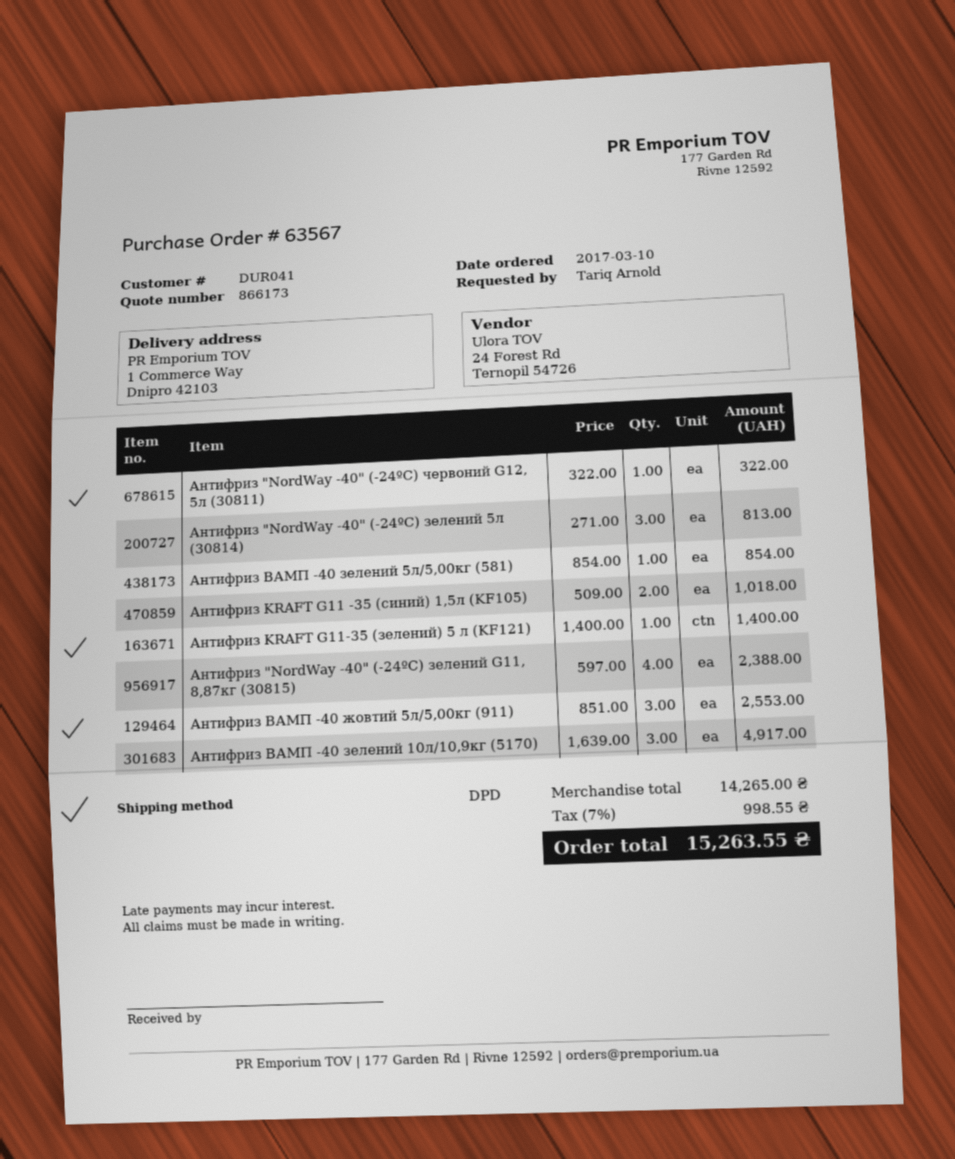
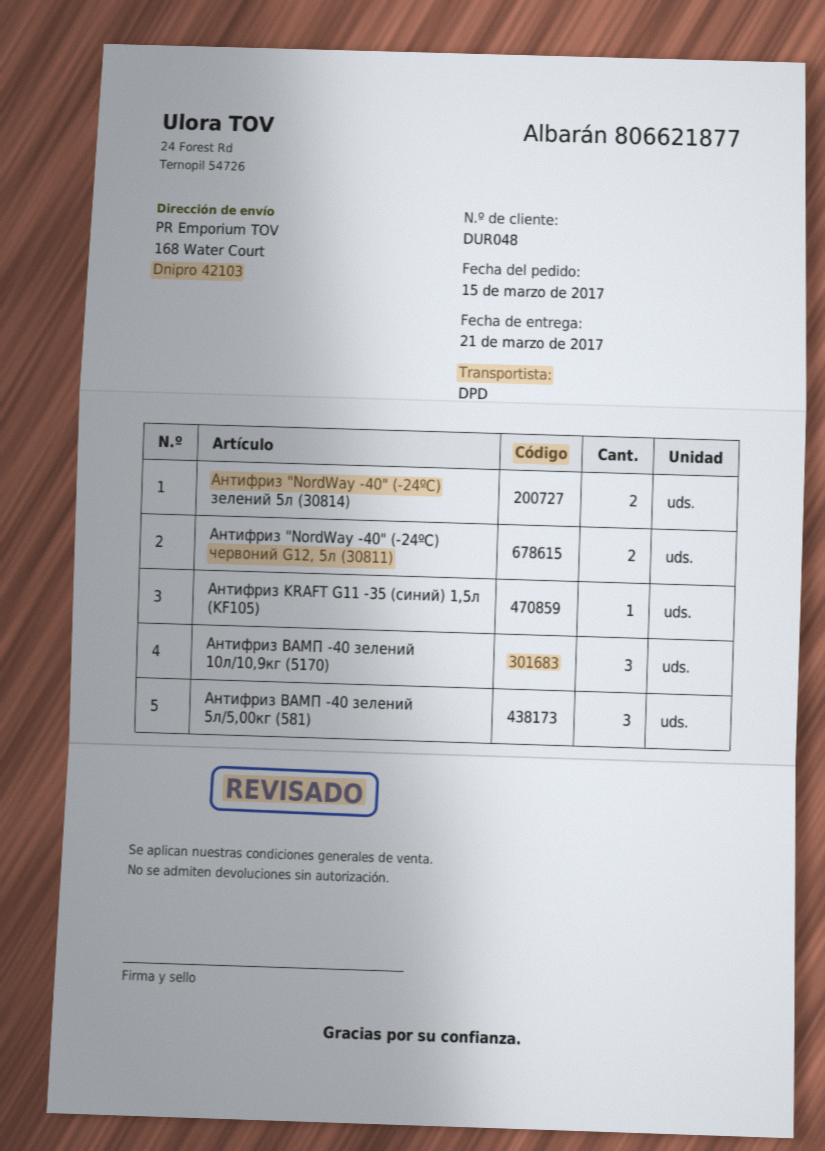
order date: 2017-03-10 -> 2017-03-15
customer number: DUR041 -> DUR048
ship to: 1 Commerce Way, Dnipro 42103 -> 168 Water Court, Dnipro 42103
Антифриз "NordWay -40" (-24ºC) червоний G12, 5л (30811): 1 -> 2
Антифриз "NordWay -40" (-24ºC) зелений 5л (30814): 3 -> 2
Антифриз ВАМП -40 зелений 5л/5,00кг (581): 1 -> 3
Антифриз KRAFT G11 -35 (синий) 1,5л (KF105): 2 -> 1
Антифриз KRAFT G11-35 (зелений) 5 л (KF121): 1 -> none
Антифриз "NordWay -40" (-24ºC) зелений G11, 8,87кг (30815): 4 -> none
Антифриз ВАМП -40 жовтий 5л/5,00кг (911): 3 -> none

